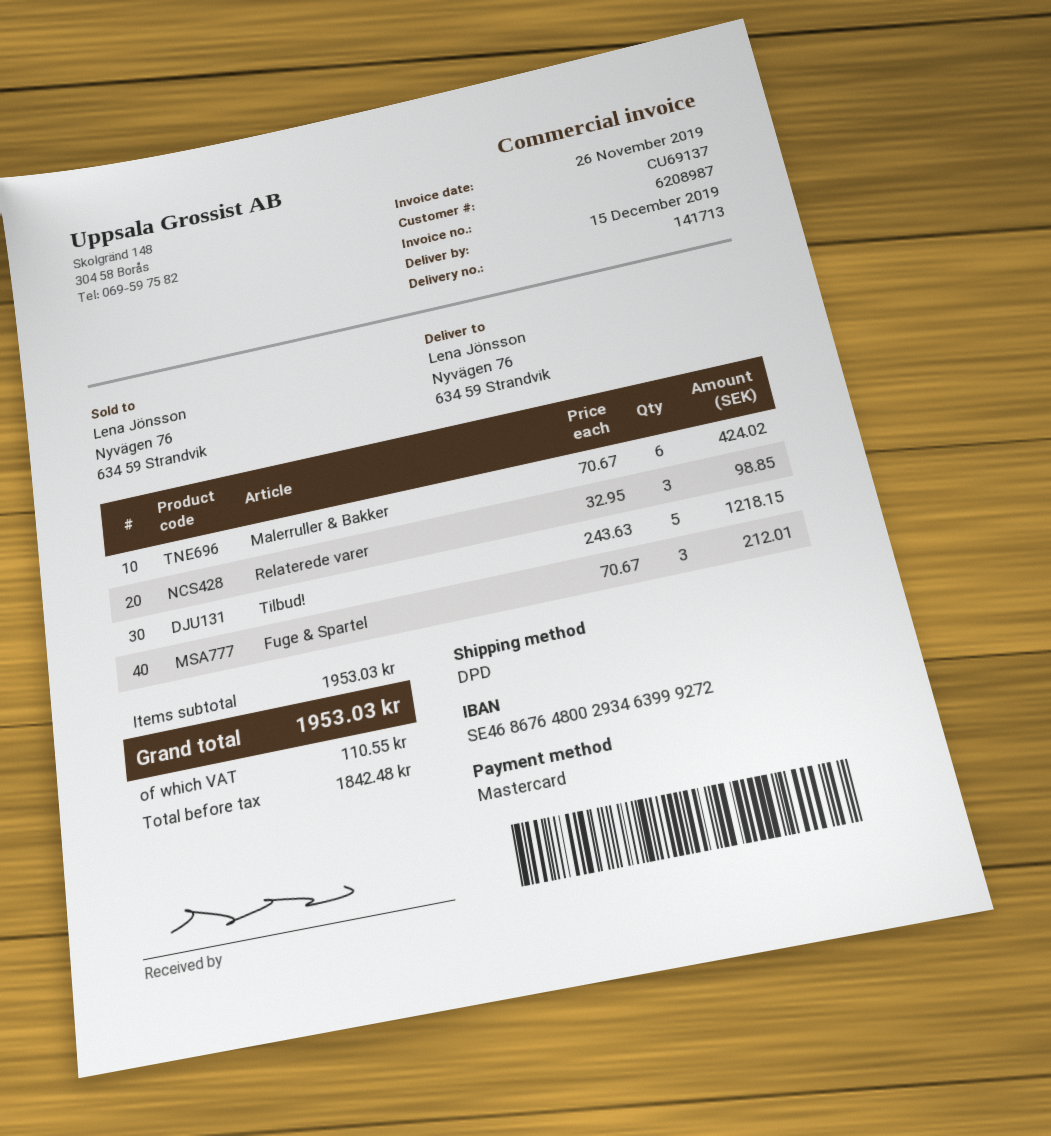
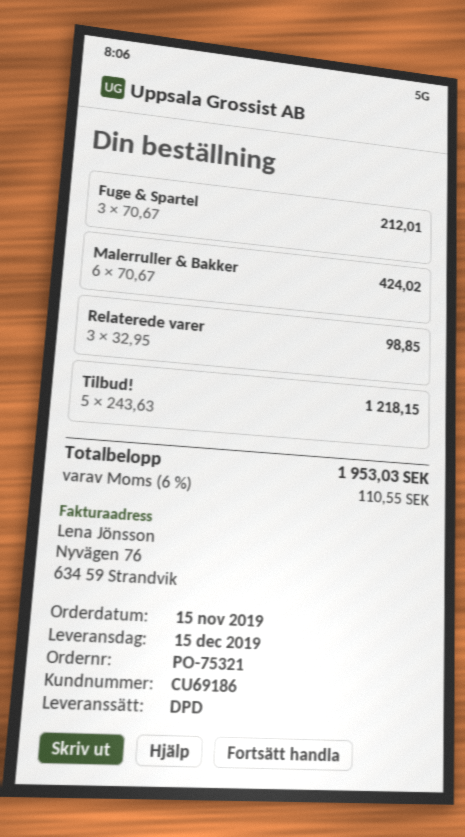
customer number: CU69137 -> CU69186

